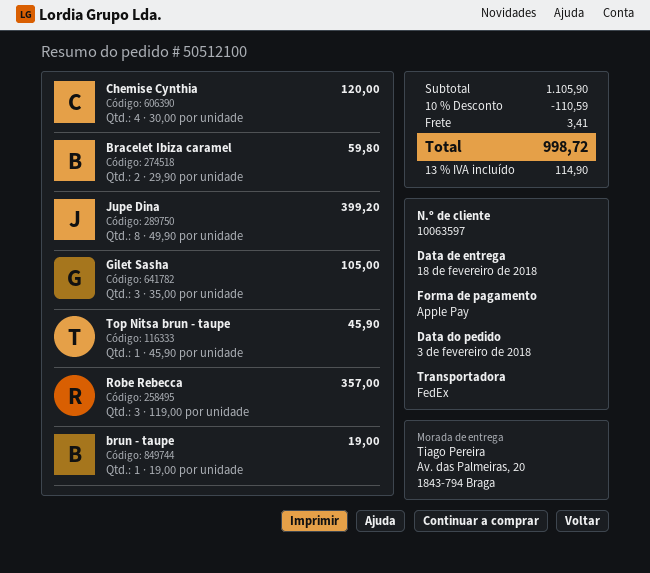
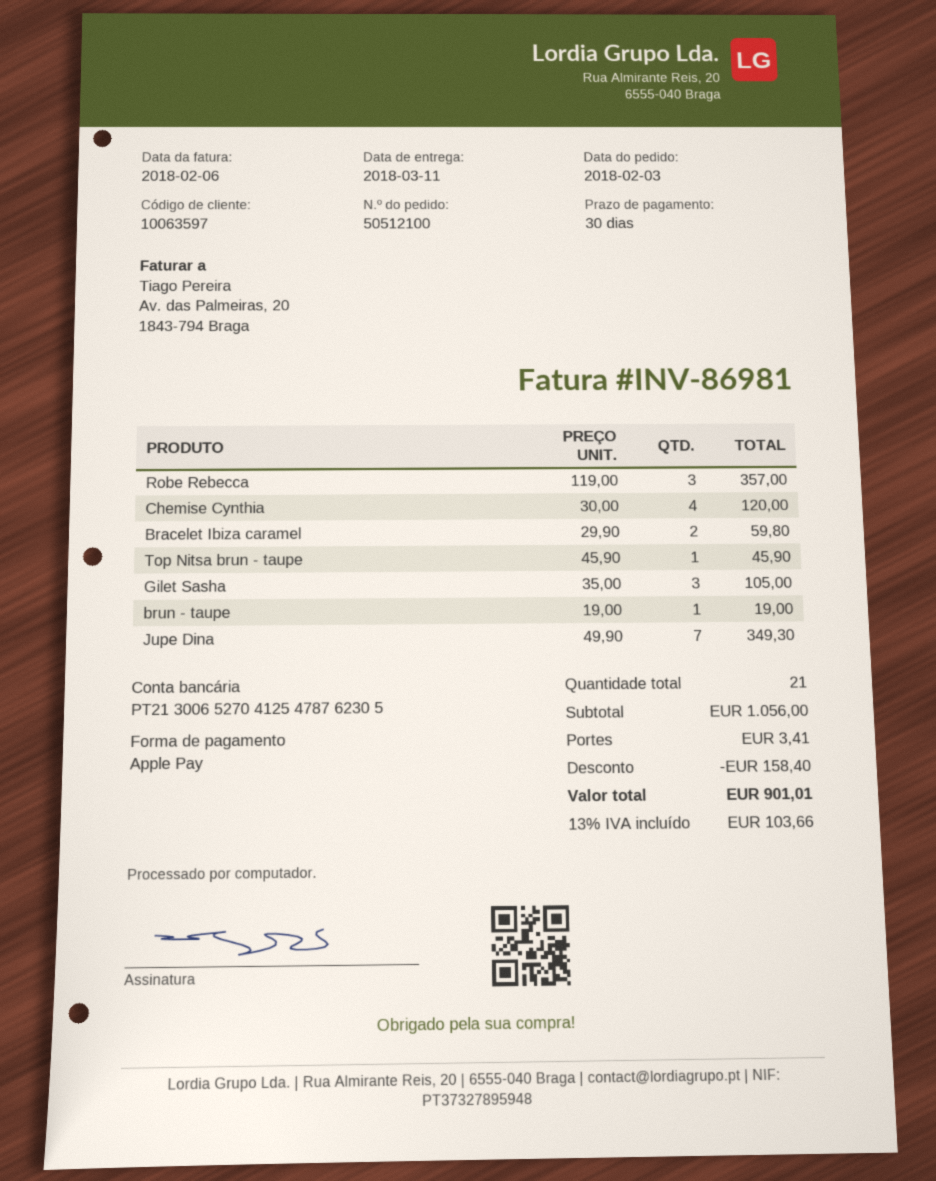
delivery date: 2018-02-18 -> 2018-03-11
Jupe Dina: 8 x 49.90 = 399.20 -> 7 x 49.90 = 349.30
subtotal: 1105.90 -> 1056.00
discount: 110.59 -> 158.40
tax: 13% = 114.90 -> 13% = 103.66
total: 998.72 -> 901.01

